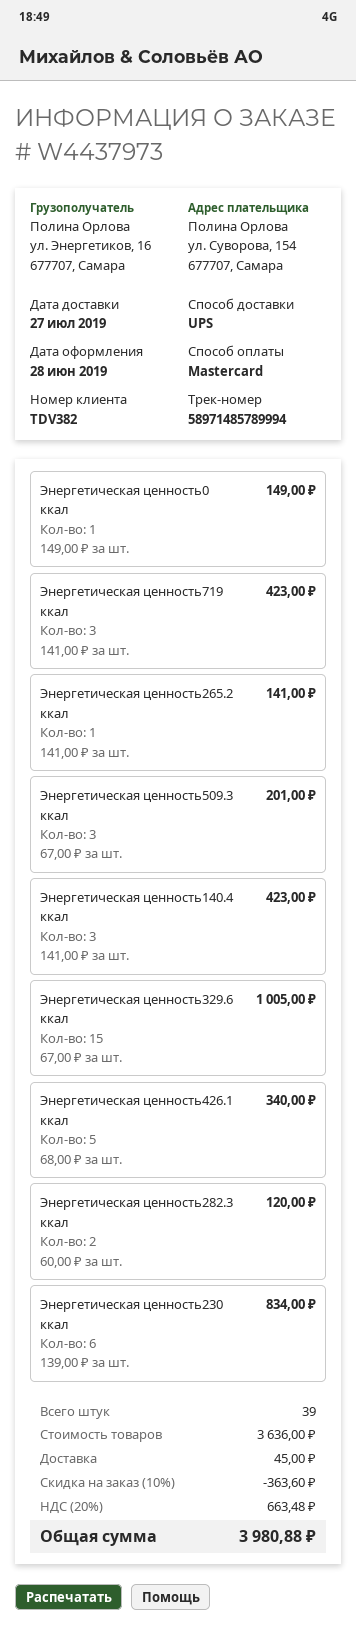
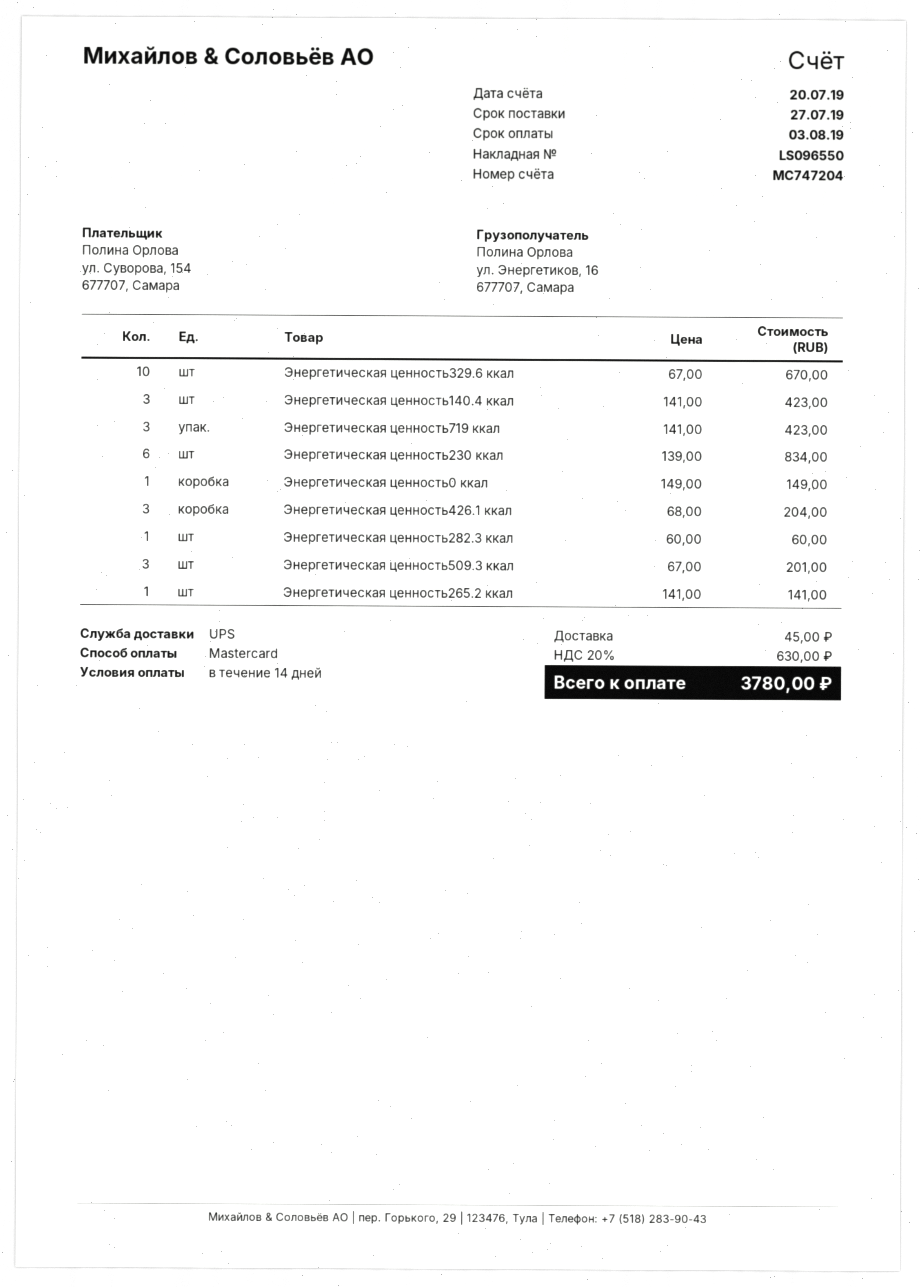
Энергетическая ценность329.6 ккал: 15 x 67.00 = 1005.00 -> 10 x 67.00 = 670.00
Энергетическая ценность426.1 ккал: 5 x 68.00 = 340.00 -> 3 x 68.00 = 204.00
Энергетическая ценность282.3 ккал: 2 x 60.00 = 120.00 -> 1 x 60.00 = 60.00
discount: 10% = 363.60 -> none
tax: 20% = 663.48 -> 20% = 630.00
total: 3980.88 -> 3780.00

